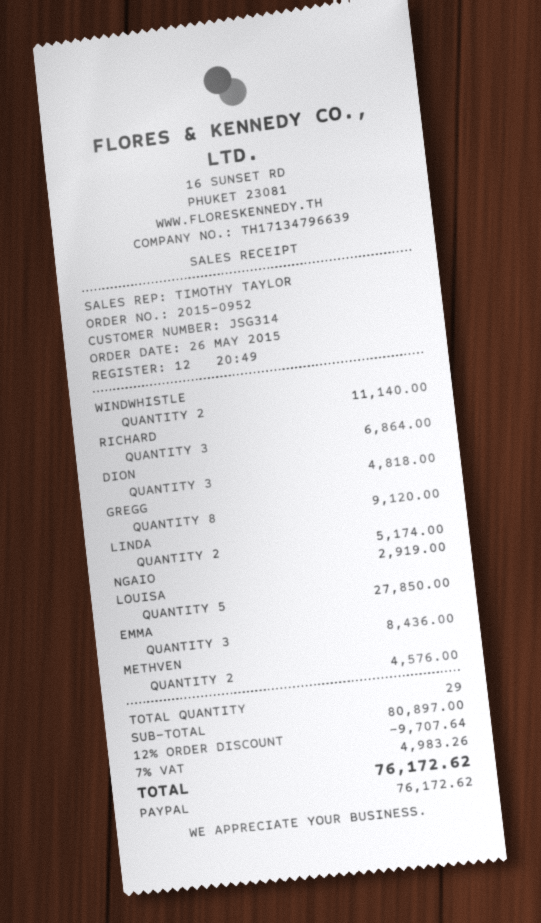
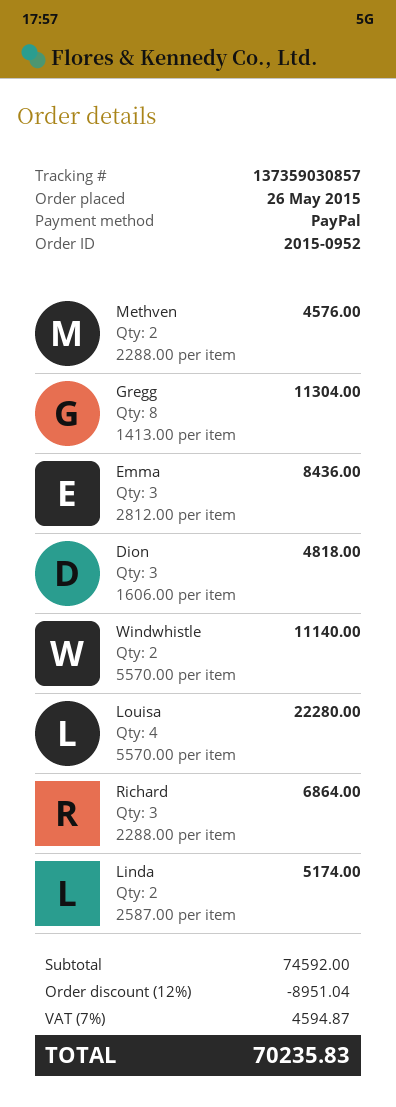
GREGG: 8 for 9120.00 -> 8 for 11304.00
NGAIO: 1 for 2919.00 -> none
LOUISA: 5 for 27850.00 -> 4 for 22280.00
subtotal: 80897.00 -> 74592.00
discount: 12% = 9707.64 -> 12% = 8951.04
tax: 7% = 4983.26 -> 7% = 4594.87
total: 76172.62 -> 70235.83

